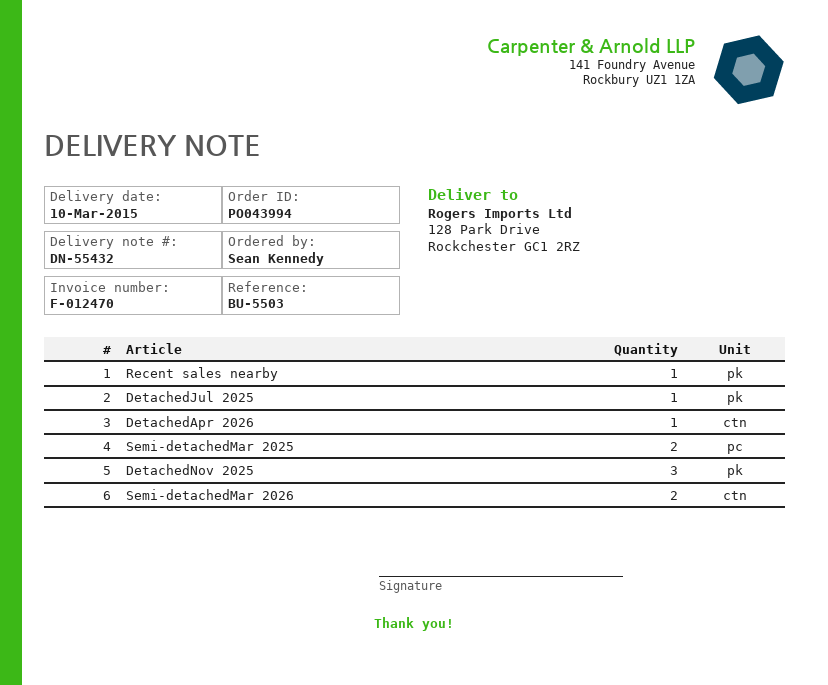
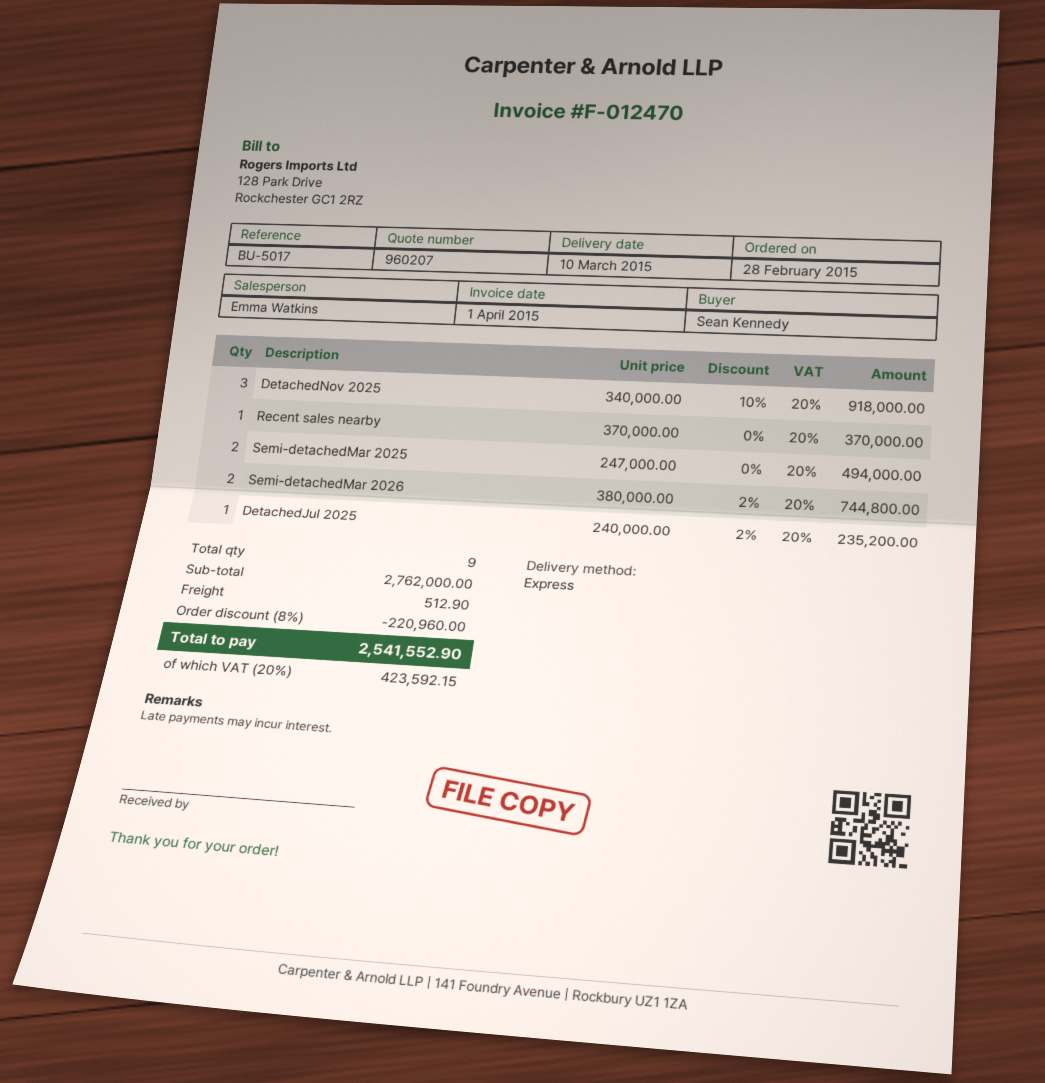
reference: BU-5503 -> BU-5017
DetachedApr 2026: 1 -> none

